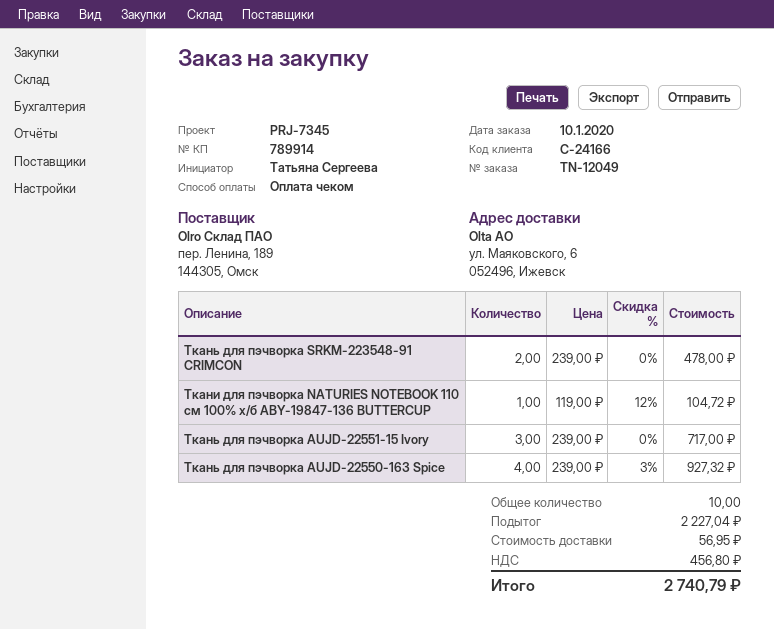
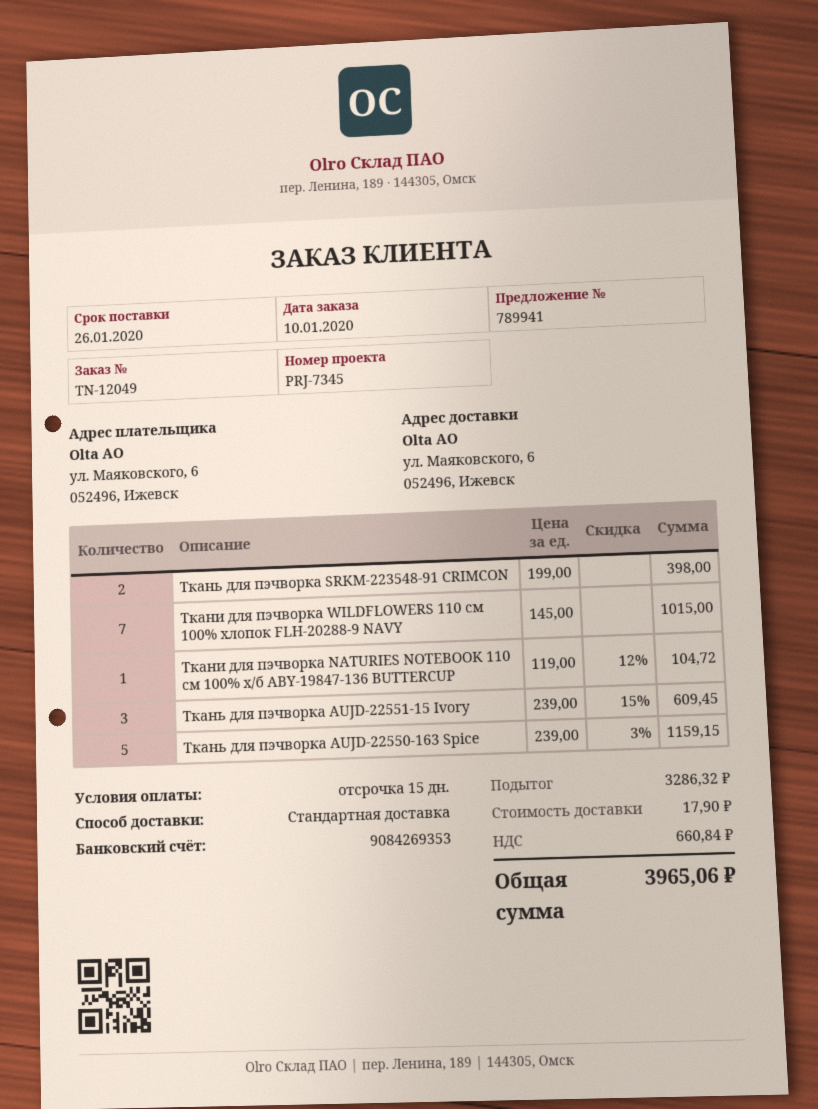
quote number: 789914 -> 789941
Ткань для пэчворка SRKM-223548-91 CRIMCON: 2 x 239.00 = 478.00 -> 2 x 199.00 = 398.00
Ткань для пэчворка AUJD-22551-15 Ivory: 3 x 239.00 = 717.00 -> 3 x 239.00 - 15% = 609.45
Ткань для пэчворка AUJD-22550-163 Spice: 4 x 239.00 - 3% = 927.32 -> 5 x 239.00 - 3% = 1159.15
Ткани для пэчворка WILDFLOWERS 110 см 100% хлопок FLH-20288-9 NAVY: none -> 7 x 145.00 = 1015.00
subtotal: 2227.04 -> 3286.32
shipping: 56.95 -> 17.90
tax: 456.80 -> 660.84
total: 2740.79 -> 3965.06

